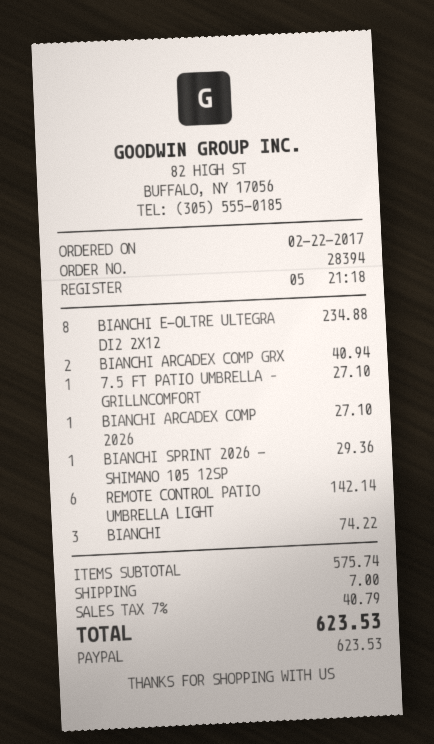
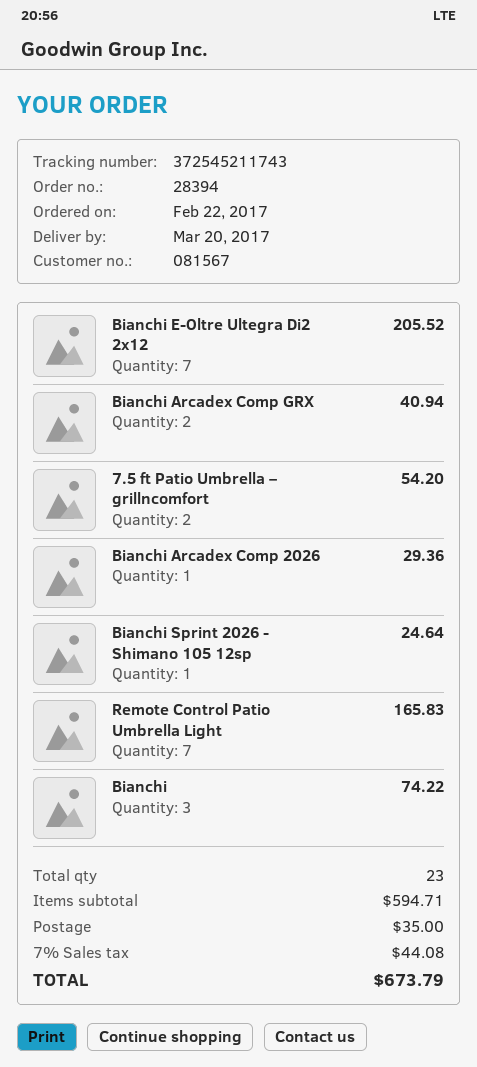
BIANCHI E-OLTRE ULTEGRA DI2 2X12: 8 for 234.88 -> 7 for 205.52
7.5 FT PATIO UMBRELLA – GRILLNCOMFORT: 1 for 27.10 -> 2 for 54.20
BIANCHI ARCADEX COMP 2026: 1 for 27.10 -> 1 for 29.36
BIANCHI SPRINT 2026 - SHIMANO 105 12SP: 1 for 29.36 -> 1 for 24.64
REMOTE CONTROL PATIO UMBRELLA LIGHT: 6 for 142.14 -> 7 for 165.83
subtotal: 575.74 -> 594.71
shipping: 7.00 -> 35.00
tax: 7% = 40.79 -> 7% = 44.08
total: 623.53 -> 673.79

